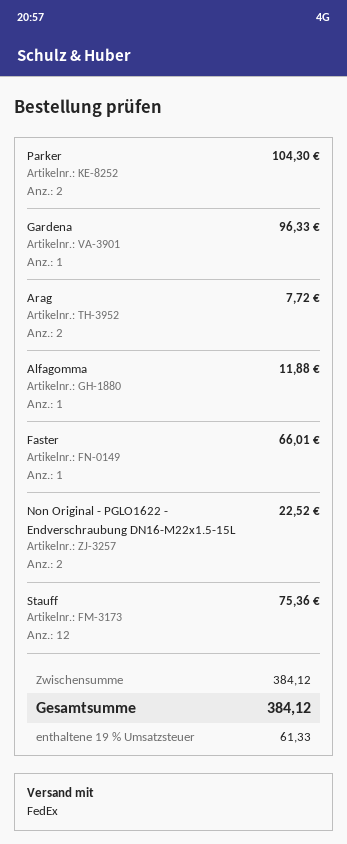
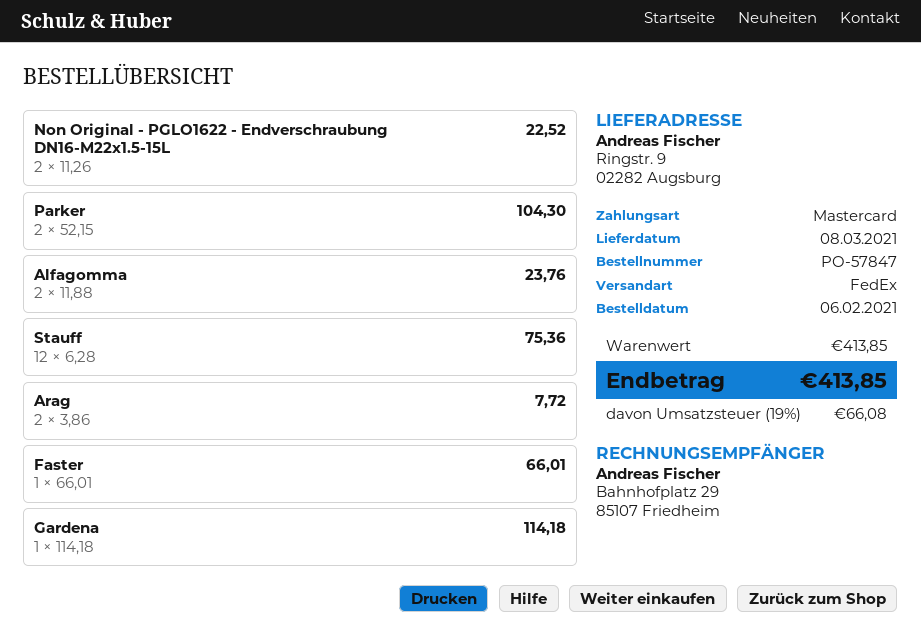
Gardena: 1 for 96.33 -> 1 for 114.18
Alfagomma: 1 for 11.88 -> 2 for 23.76
subtotal: 384.12 -> 413.85
tax: 19% = 61.33 -> 19% = 66.08
total: 384.12 -> 413.85

